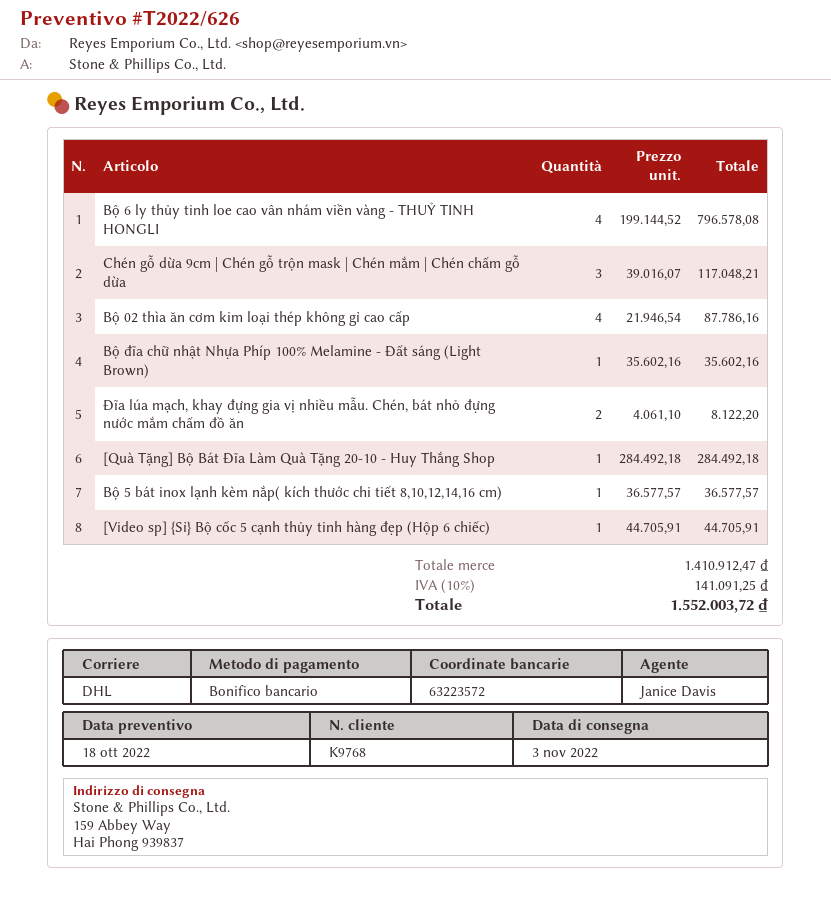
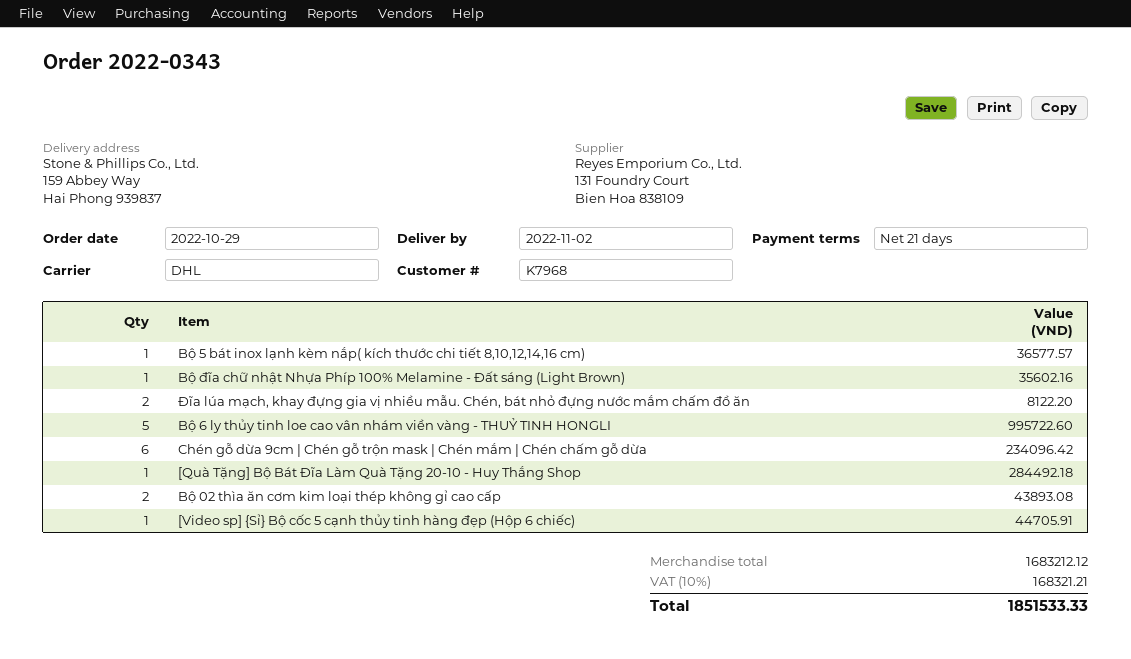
delivery date: 2022-11-03 -> 2022-11-02
customer number: K9768 -> K7968
Bộ 6 ly thủy tinh loe cao vân nhám viền vàng - THUỶ TINH HONGLI: 4 for 796578.08 -> 5 for 995722.60
Chén gỗ dừa 9cm | Chén gỗ trộn mask | Chén mắm | Chén chấm gỗ dừa: 3 for 117048.21 -> 6 for 234096.42
Bộ 02 thìa ăn cơm kim loại thép không gỉ cao cấp: 4 for 87786.16 -> 2 for 43893.08
subtotal: 1410912.47 -> 1683212.12
tax: 10% = 141091.25 -> 10% = 168321.21
total: 1552003.72 -> 1851533.33

